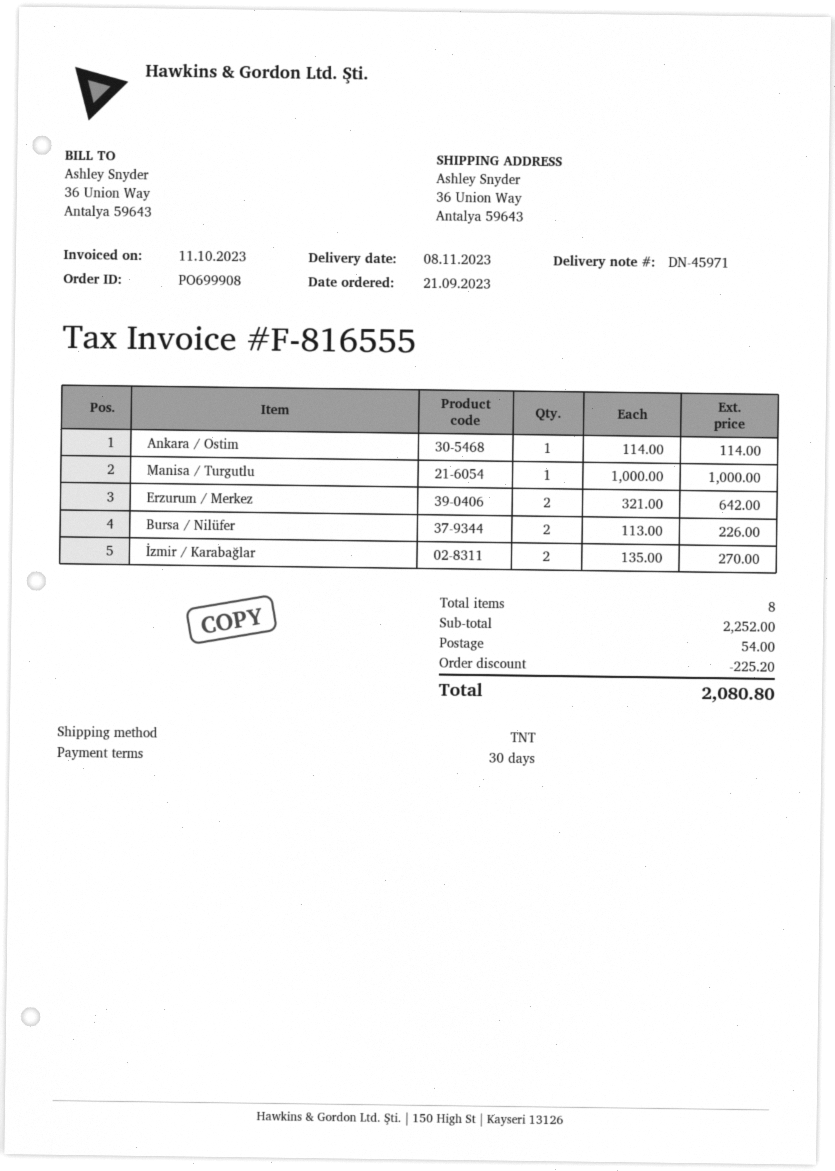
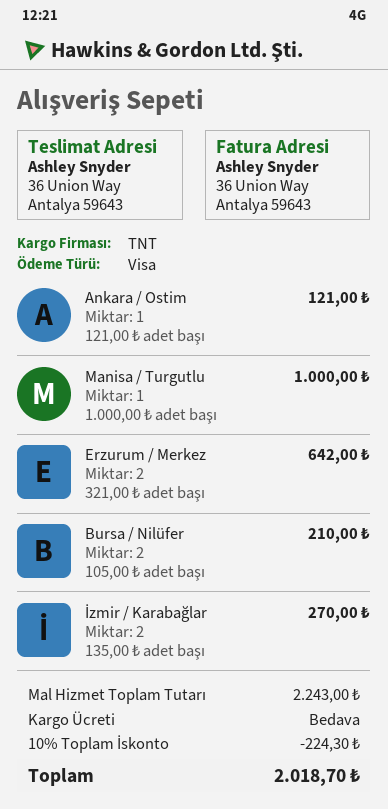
Ankara / Ostim: 1 x 114.00 = 114.00 -> 1 x 121.00 = 121.00
Bursa / Nilüfer: 2 x 113.00 = 226.00 -> 2 x 105.00 = 210.00
subtotal: 2252.00 -> 2243.00
discount: 225.20 -> 224.30
shipping: 54.00 -> 0.00
total: 2080.80 -> 2018.70

